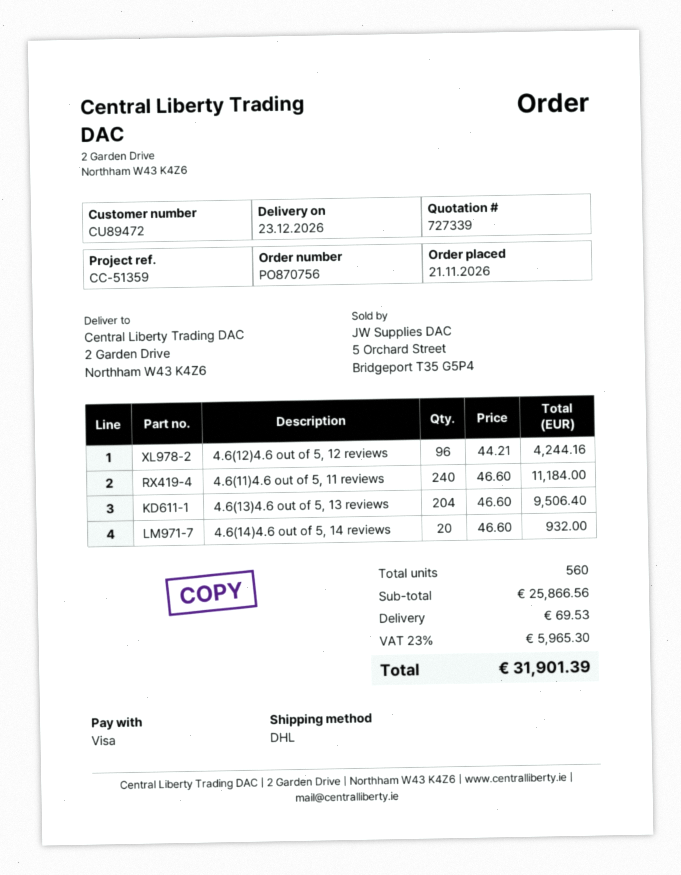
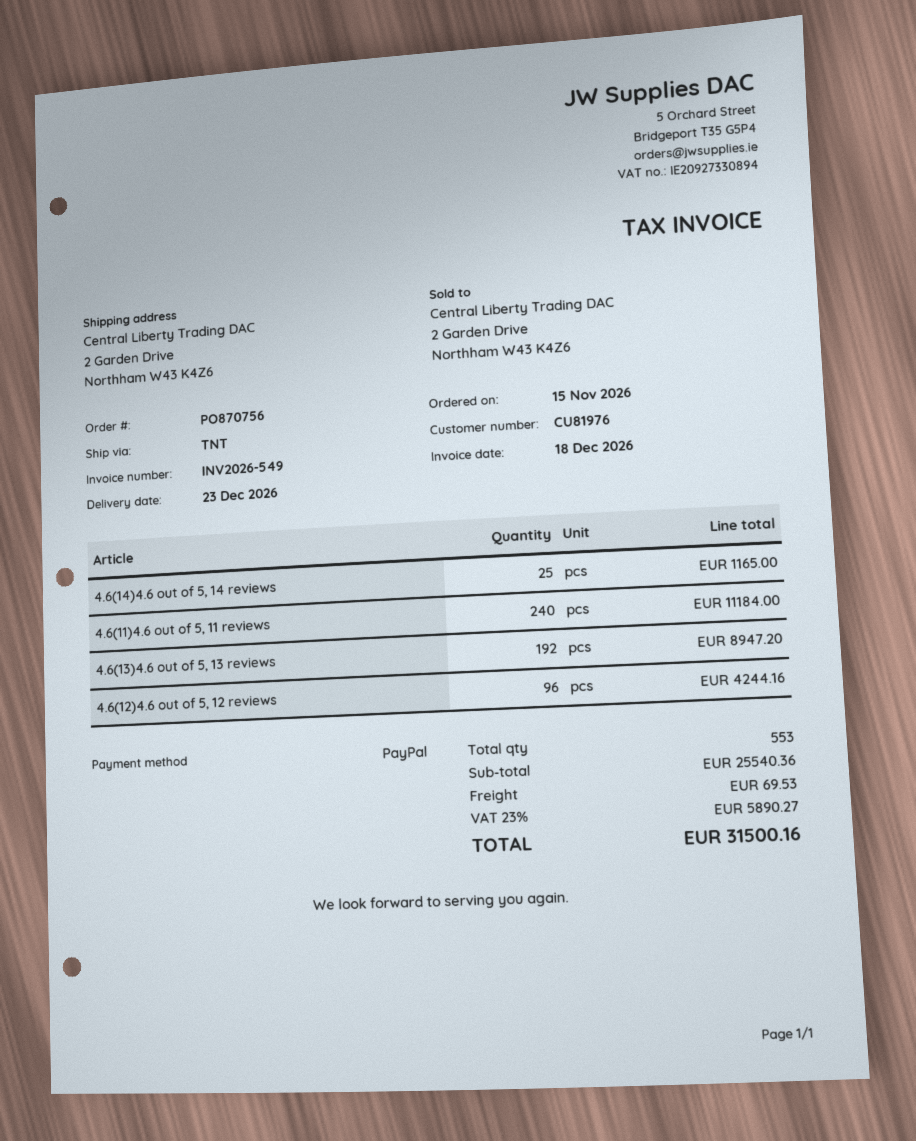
order date: 2026-11-21 -> 2026-11-15
customer number: CU89472 -> CU81976
payment method: Visa -> PayPal
shipping method: DHL -> TNT
4.6(13)4.6 out of 5, 13 reviews: 204 for 9506.40 -> 192 for 8947.20
4.6(14)4.6 out of 5, 14 reviews: 20 for 932.00 -> 25 for 1165.00
total quantity: 560 -> 553
subtotal: 25866.56 -> 25540.36
tax: 23% = 5965.30 -> 23% = 5890.27
total: 31901.39 -> 31500.16

